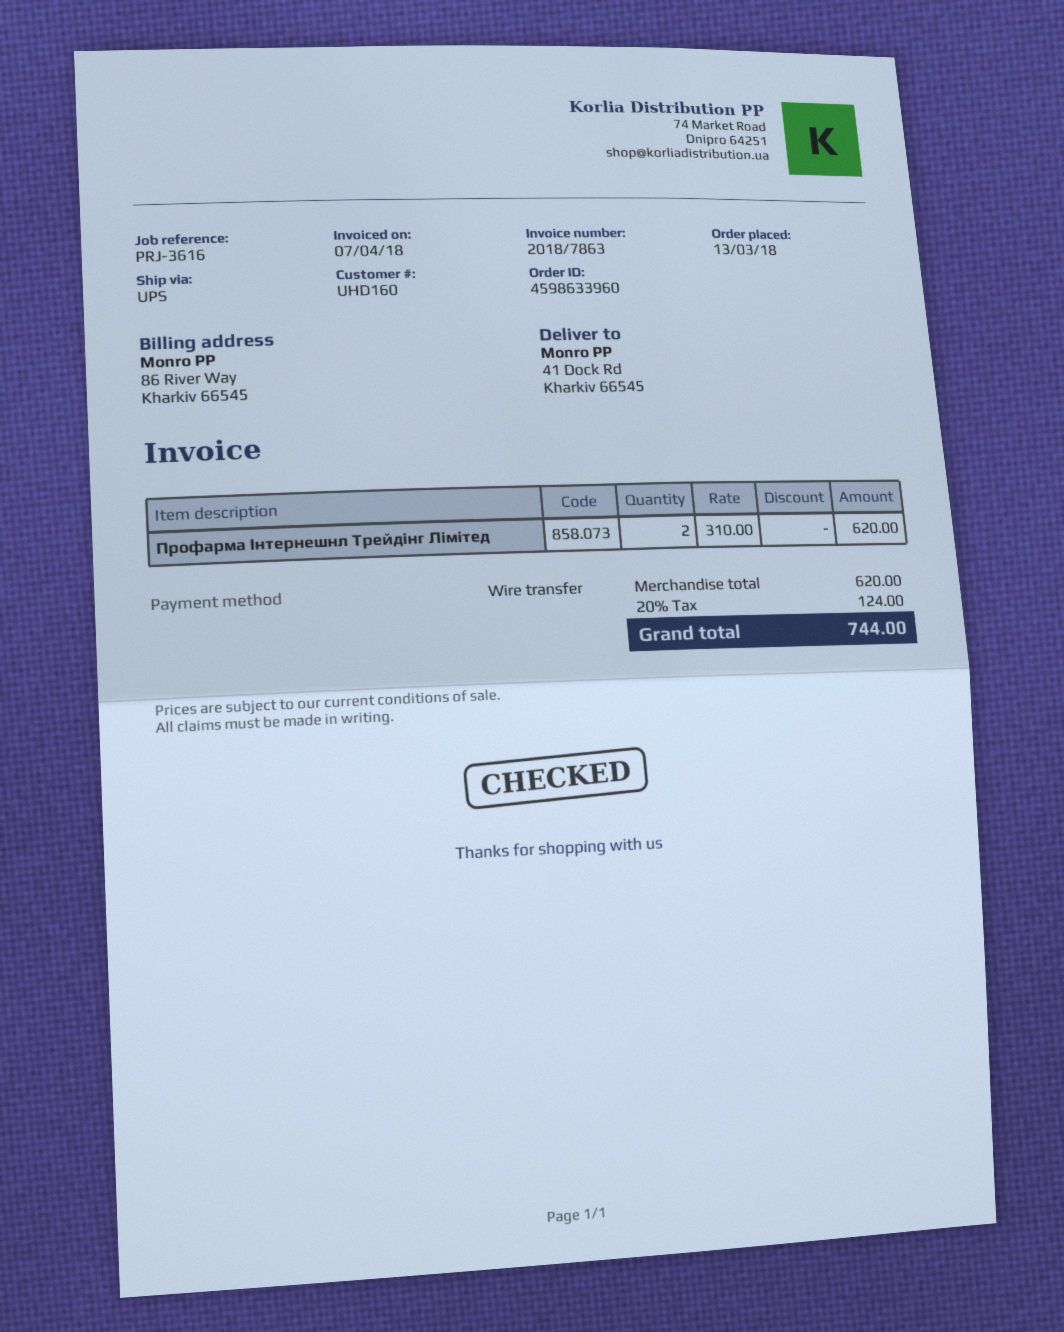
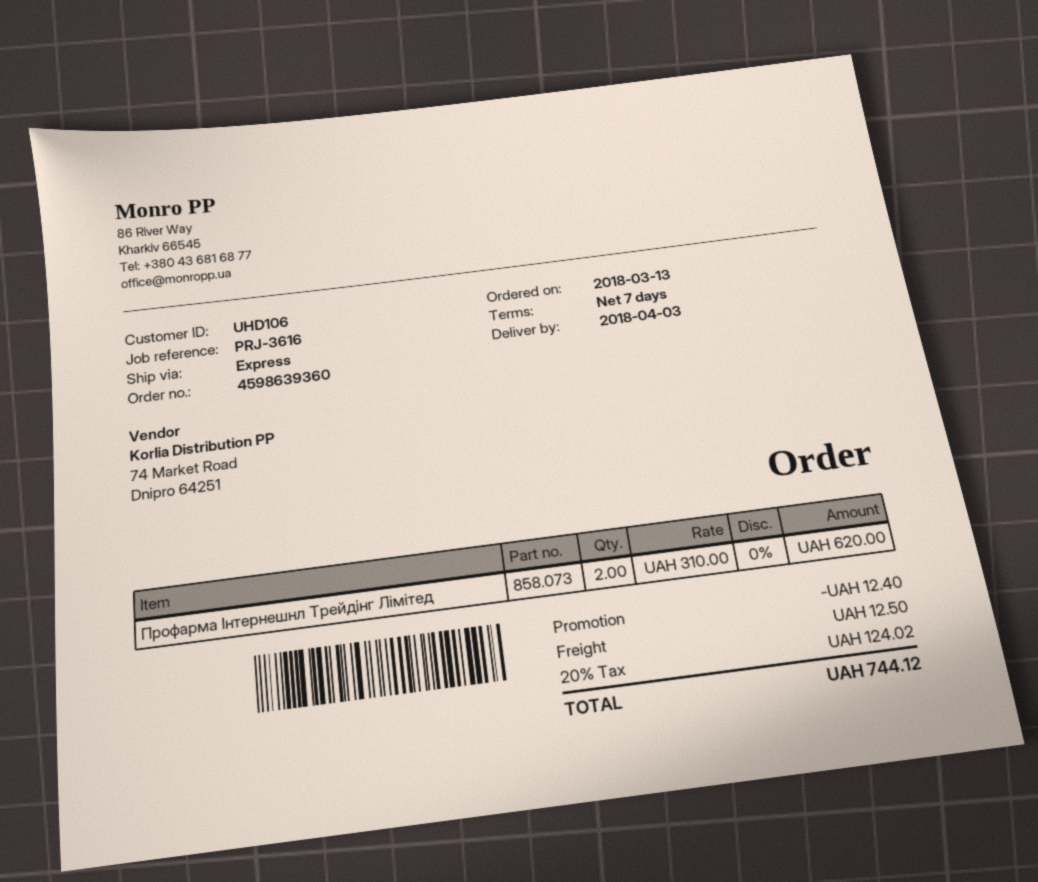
order number: 4598633960 -> 4598639360
customer number: UHD160 -> UHD106
shipping method: UPS -> express
discount: none -> 12.40
shipping: none -> 12.50
tax: 20% = 124.00 -> 20% = 124.02
total: 744.00 -> 744.12

